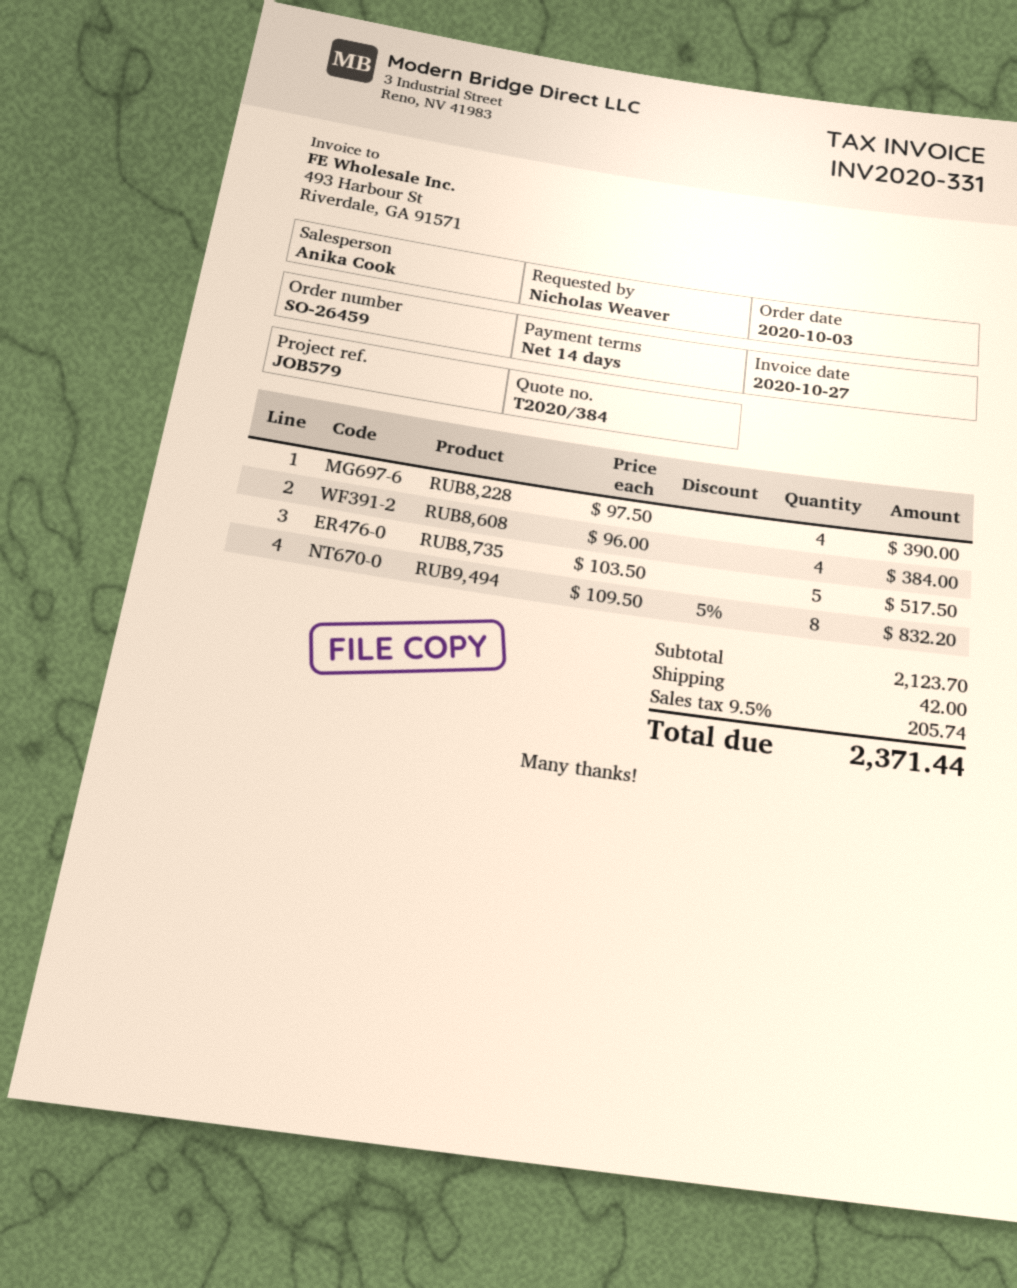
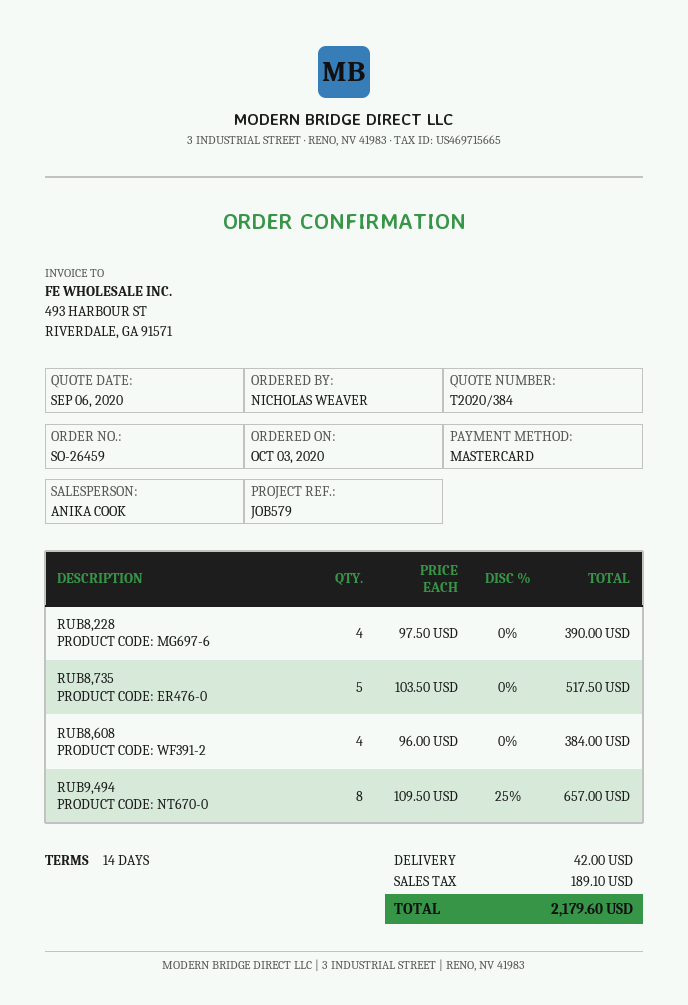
RUB9,494: 8 x 109.50 - 5% = 832.20 -> 8 x 109.50 - 25% = 657.00
tax: 205.74 -> 189.10
total: 2371.44 -> 2179.60

